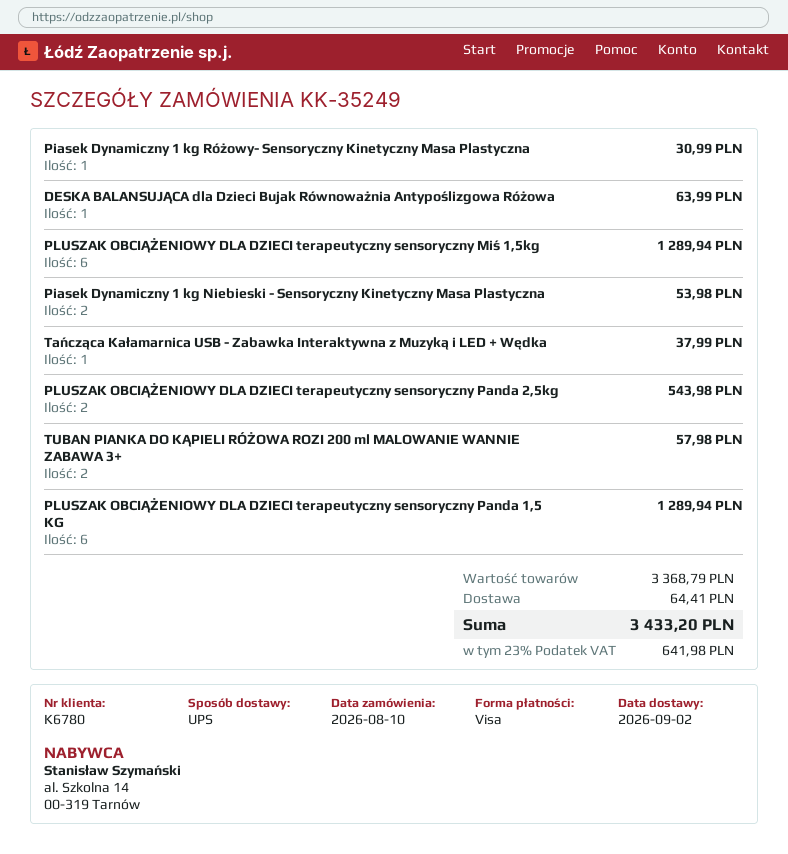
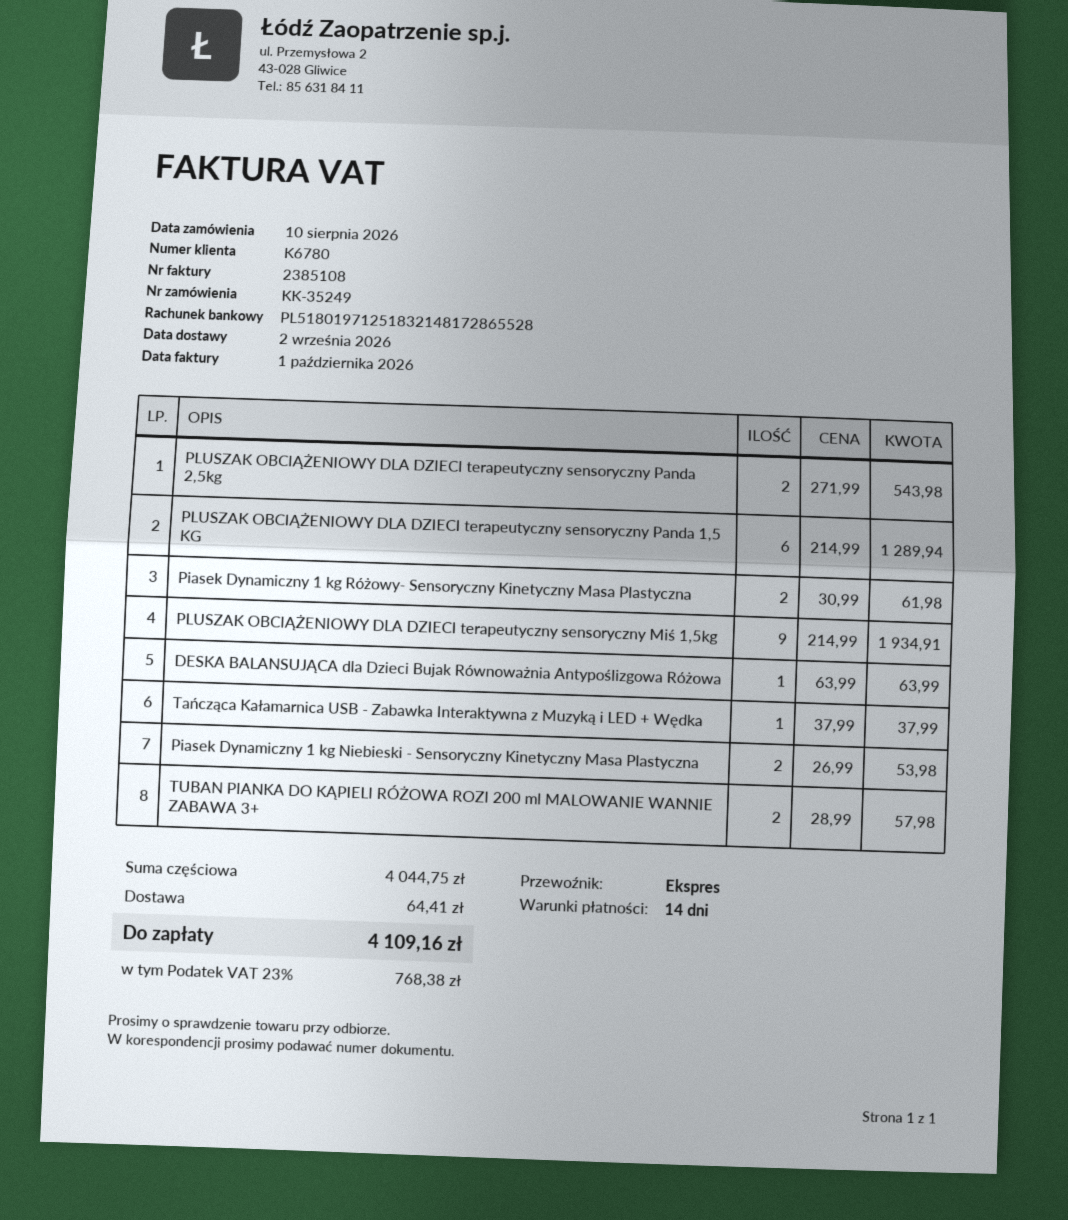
shipping method: UPS -> express
Piasek Dynamiczny 1 kg Różowy- Sensoryczny Kinetyczny Masa Plastyczna: 1 for 30.99 -> 2 for 61.98
PLUSZAK OBCIĄŻENIOWY DLA DZIECI terapeutyczny sensoryczny Miś 1,5kg: 6 for 1289.94 -> 9 for 1934.91
subtotal: 3368.79 -> 4044.75
tax: 23% = 641.98 -> 23% = 768.38
total: 3433.20 -> 4109.16

